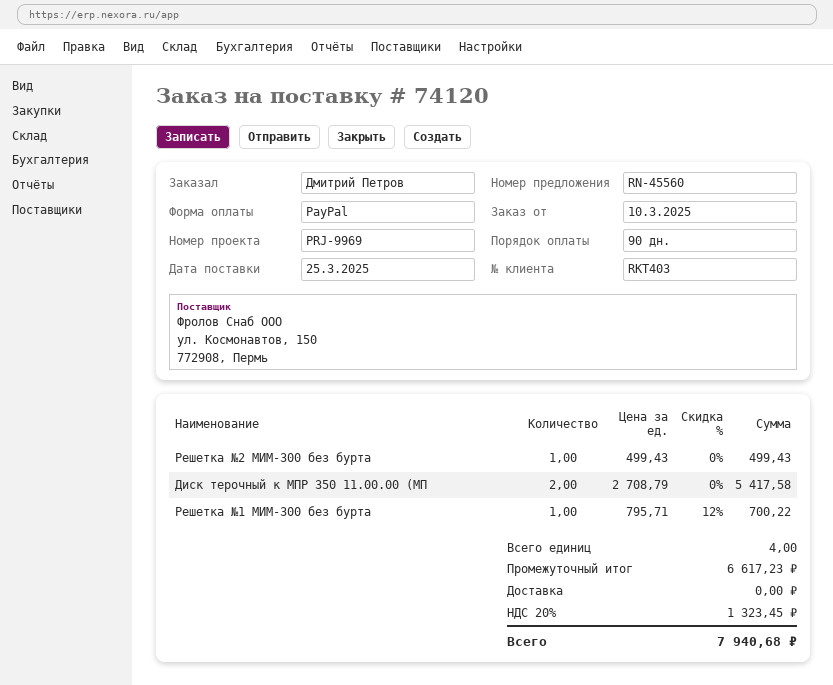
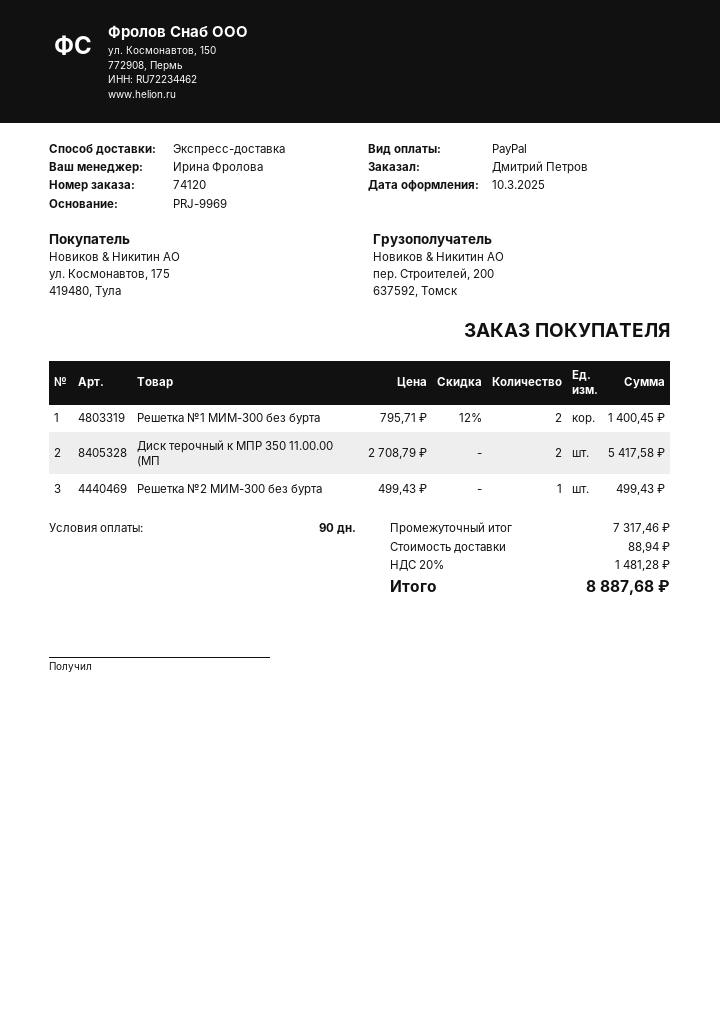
Решетка №1 МИМ-300 без бурта: 1 x 795.71 - 12% = 700.22 -> 2 x 795.71 - 12% = 1400.45
subtotal: 6617.23 -> 7317.46
shipping: 0.00 -> 88.94
tax: 20% = 1323.45 -> 20% = 1481.28
total: 7940.68 -> 8887.68

